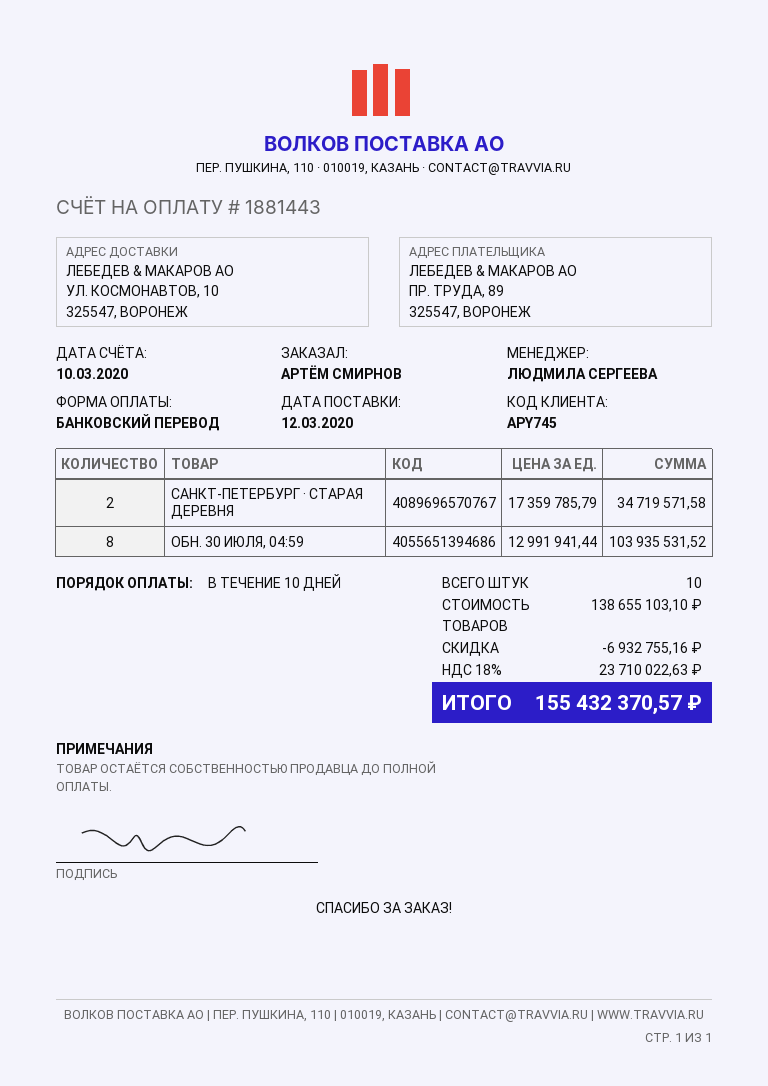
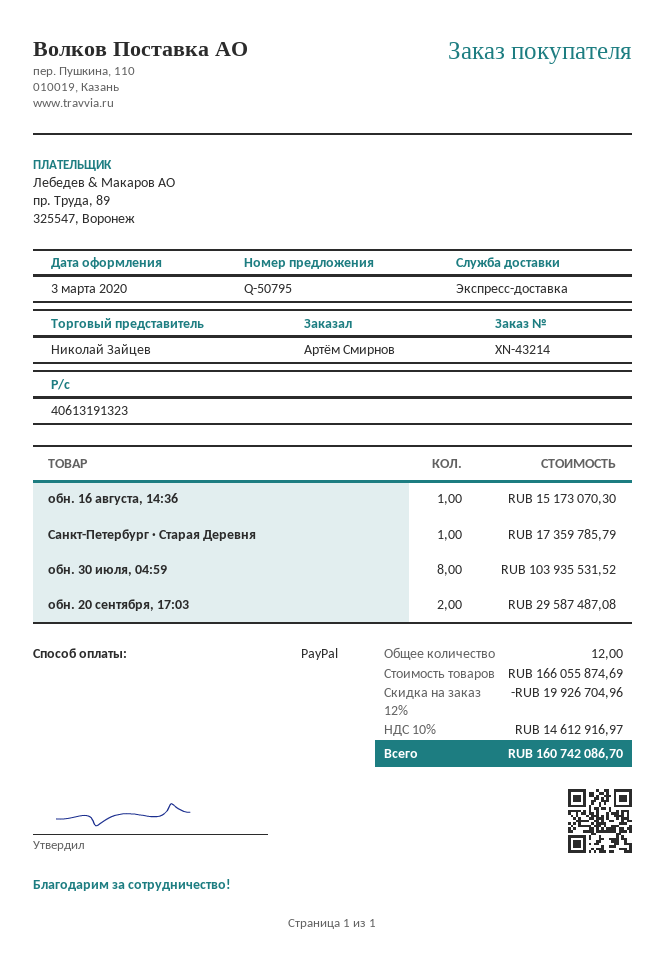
sales rep: ЛЮДМИЛА СЕРГЕЕВА -> Николай Зайцев
payment method: bank transfer -> PayPal
САНКТ-ПЕТЕРБУРГ · СТАРАЯ ДЕРЕВНЯ: 2 for 34719571.58 -> 1 for 17359785.79
обн. 16 августа, 14:36: none -> 1 for 15173070.30
обн. 20 сентября, 17:03: none -> 2 for 29587487.08
total quantity: 10 -> 12
subtotal: 138655103.10 -> 166055874.69
discount: 6932755.16 -> 19926704.96
tax: 18% = 23710022.63 -> 10% = 14612916.97
total: 155432370.57 -> 160742086.70

